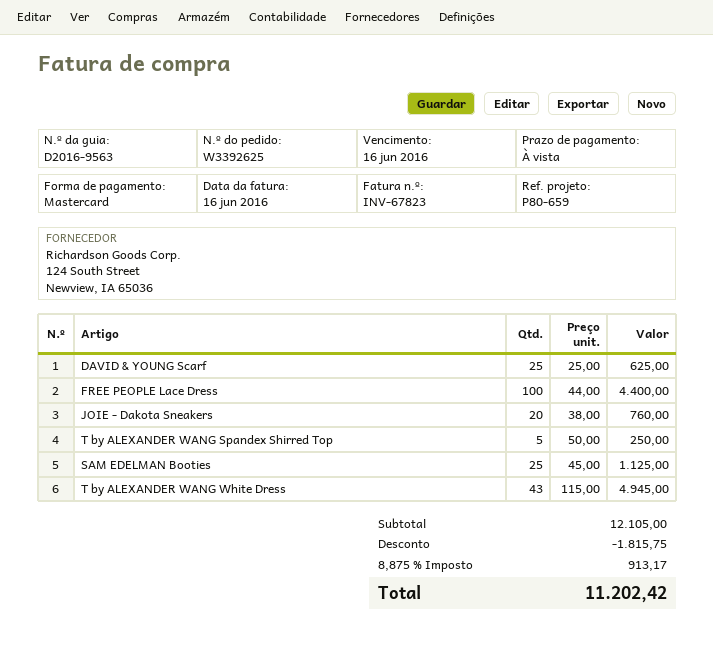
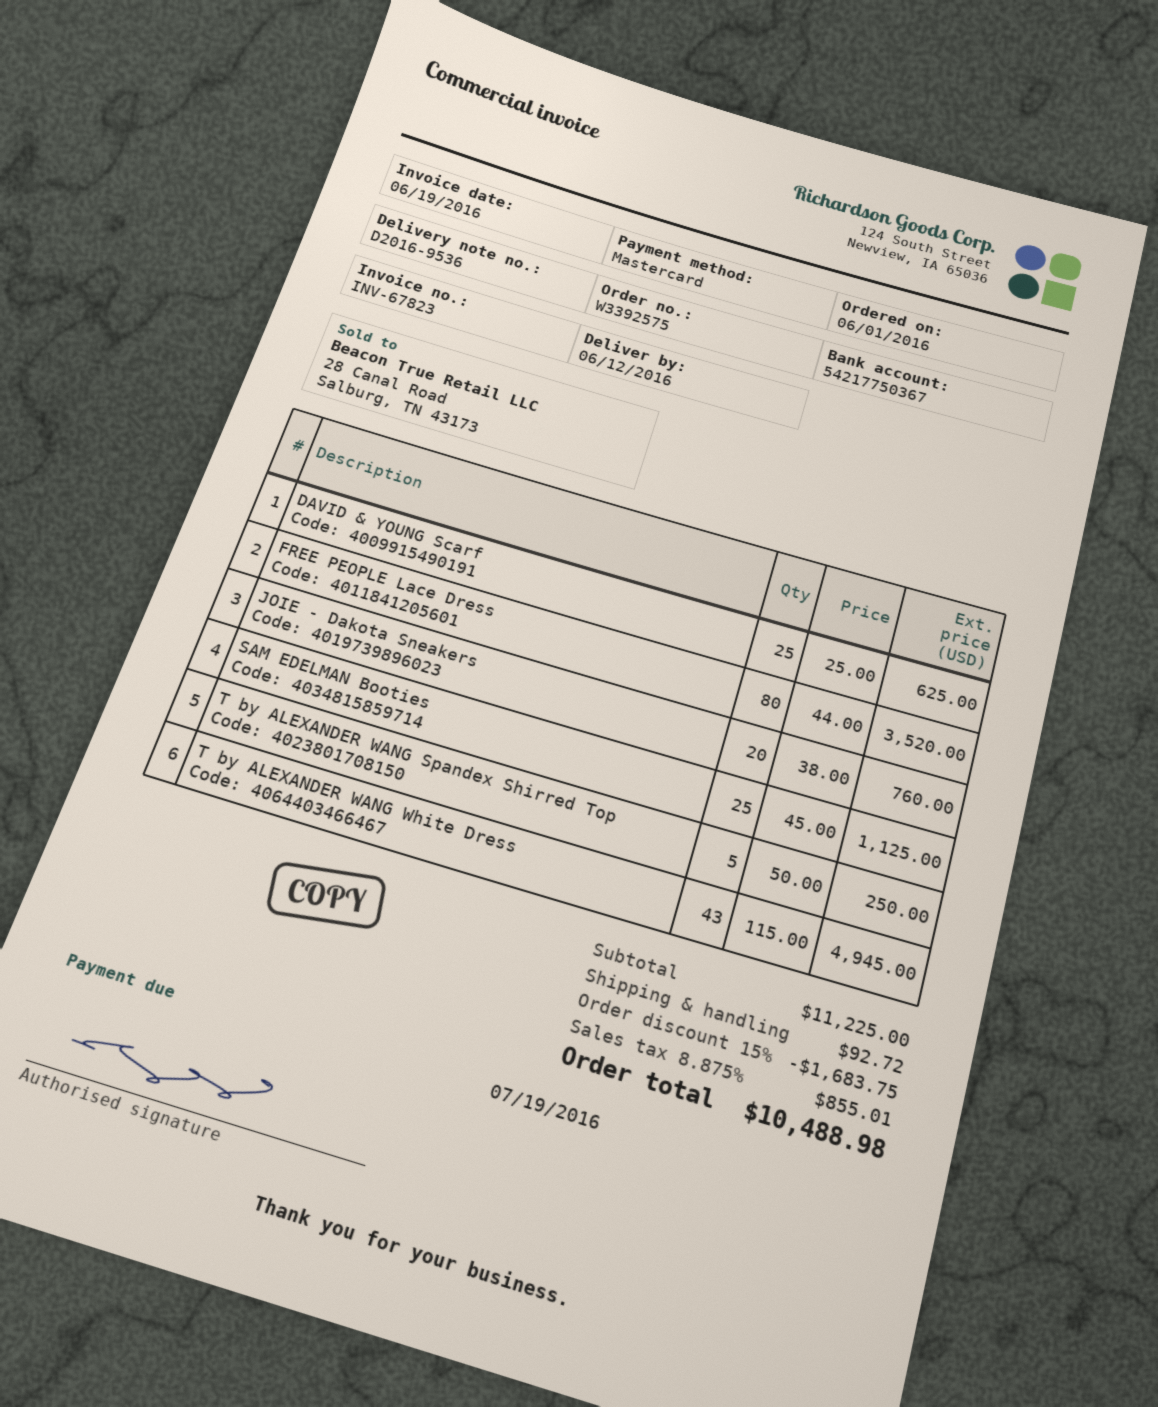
order number: W3392625 -> W3392575
delivery note number: D2016-9563 -> D2016-9536
invoice date: 2016-06-16 -> 2016-06-19
due date: 2016-06-16 -> 2016-07-19
FREE PEOPLE Lace Dress: 100 x 44.00 = 4400.00 -> 80 x 44.00 = 3520.00
subtotal: 12105.00 -> 11225.00
discount: 1815.75 -> 1683.75
shipping: none -> 92.72
tax: 8.875% = 913.17 -> 8.875% = 855.01
total: 11202.42 -> 10488.98

